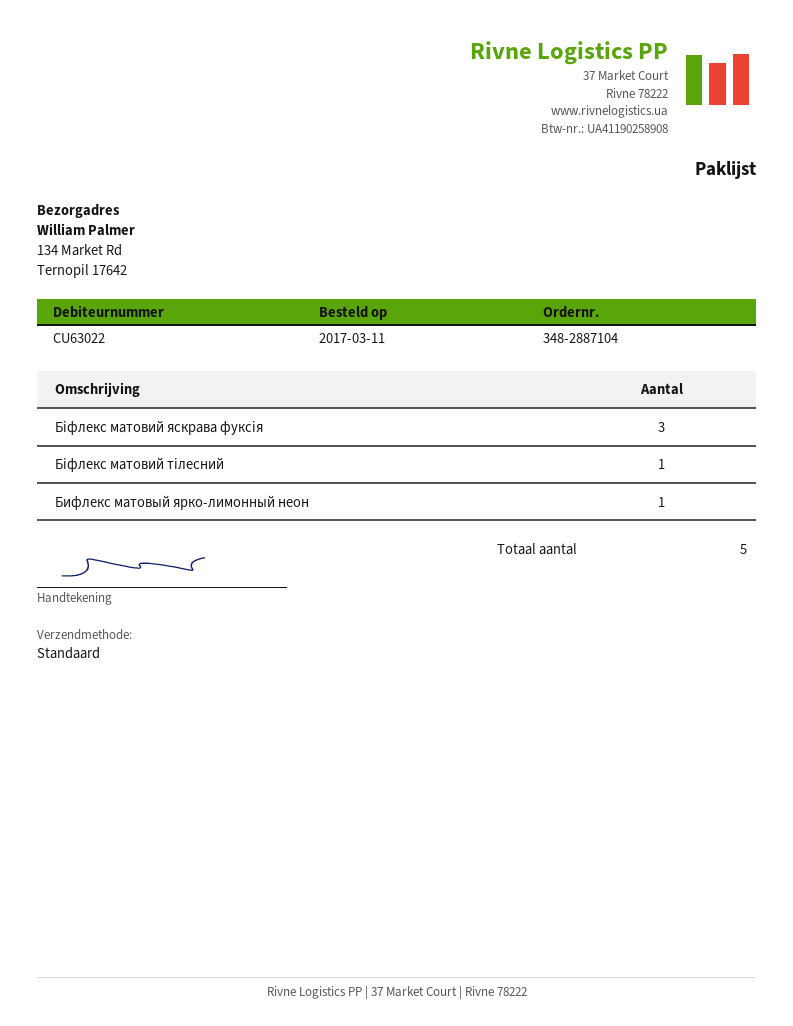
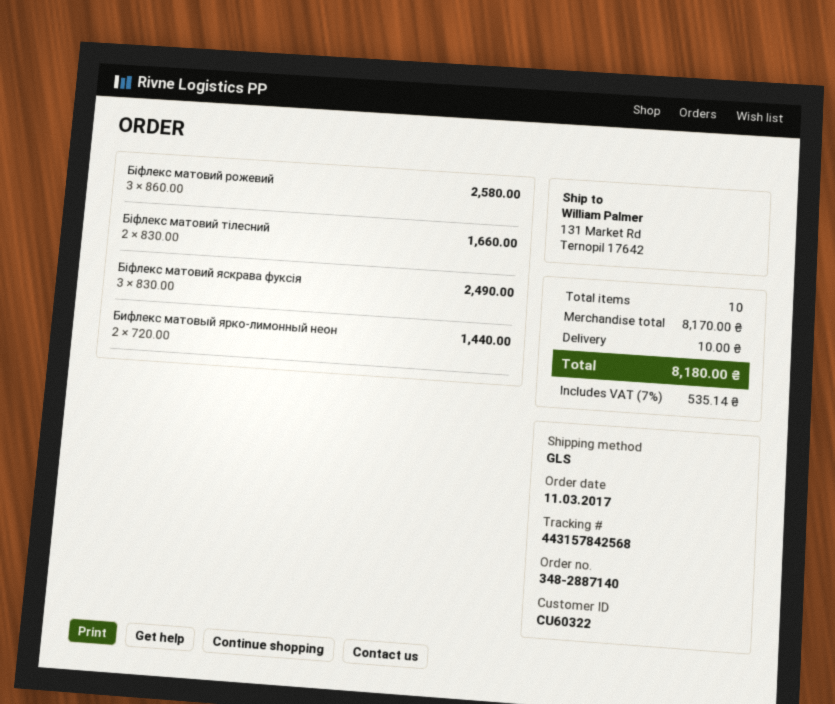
order number: 348-2887104 -> 348-2887140
customer number: CU63022 -> CU60322
shipping method: standard -> GLS
ship to: 134 Market Rd, Ternopil 17642 -> 131 Market Rd, Ternopil 17642
Біфлекс матовий тілесний: 1 -> 2
Бифлекс матовый ярко-лимонный неон: 1 -> 2
Біфлекс матовий рожевий: none -> 3
total quantity: 5 -> 10

